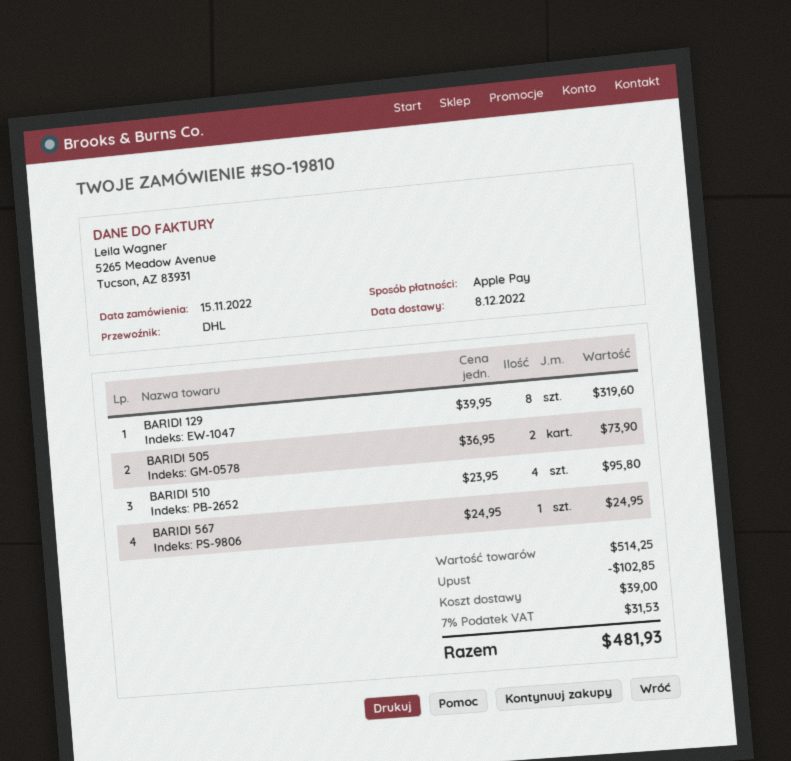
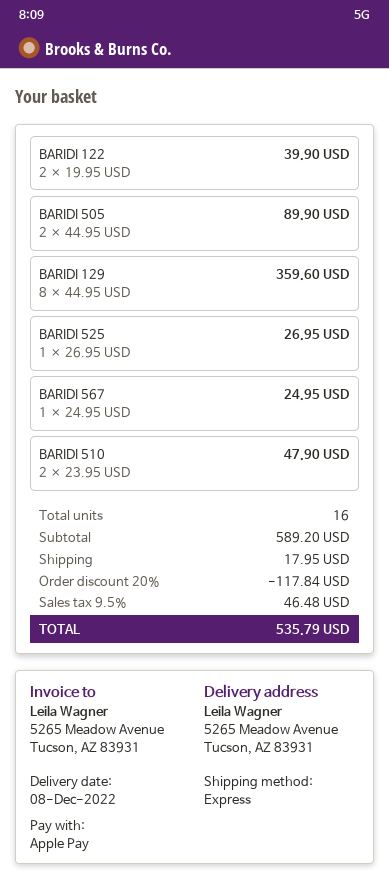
shipping method: DHL -> express
BARIDI 129: 8 x 39.95 = 319.60 -> 8 x 44.95 = 359.60
BARIDI 505: 2 x 36.95 = 73.90 -> 2 x 44.95 = 89.90
BARIDI 510: 4 x 23.95 = 95.80 -> 2 x 23.95 = 47.90
BARIDI 122: none -> 2 x 19.95 = 39.90
BARIDI 525: none -> 1 x 26.95 = 26.95
subtotal: 514.25 -> 589.20
discount: 102.85 -> 117.84
shipping: 39.00 -> 17.95
tax: 7% = 31.53 -> 9.5% = 46.48
total: 481.93 -> 535.79

